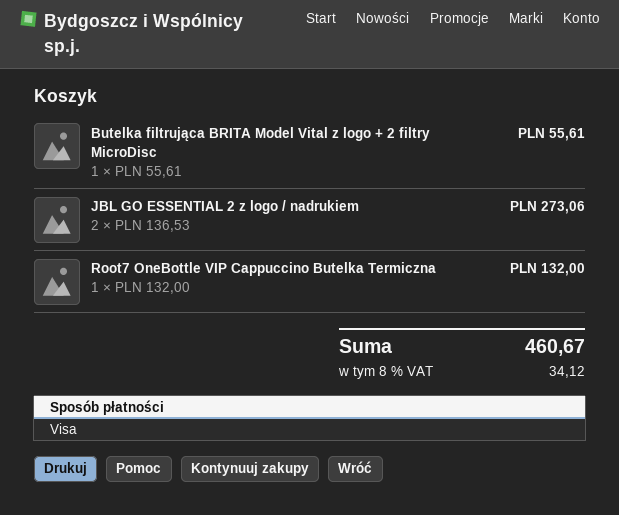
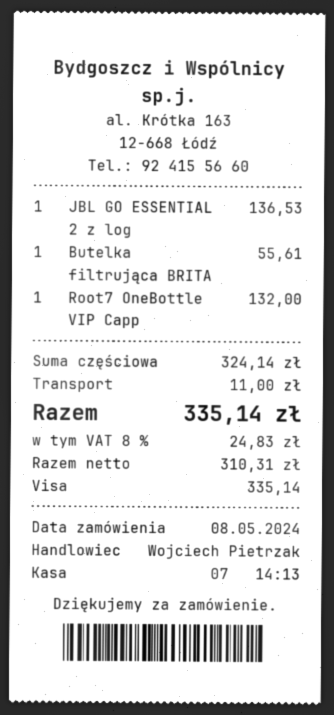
JBL GO ESSENTIAL 2 z logo / nadrukiem: 2 x 136.53 = 273.06 -> 1 x 136.53 = 136.53
shipping: none -> 11.00
tax: 8% = 34.12 -> 8% = 24.83
total: 460.67 -> 335.14

